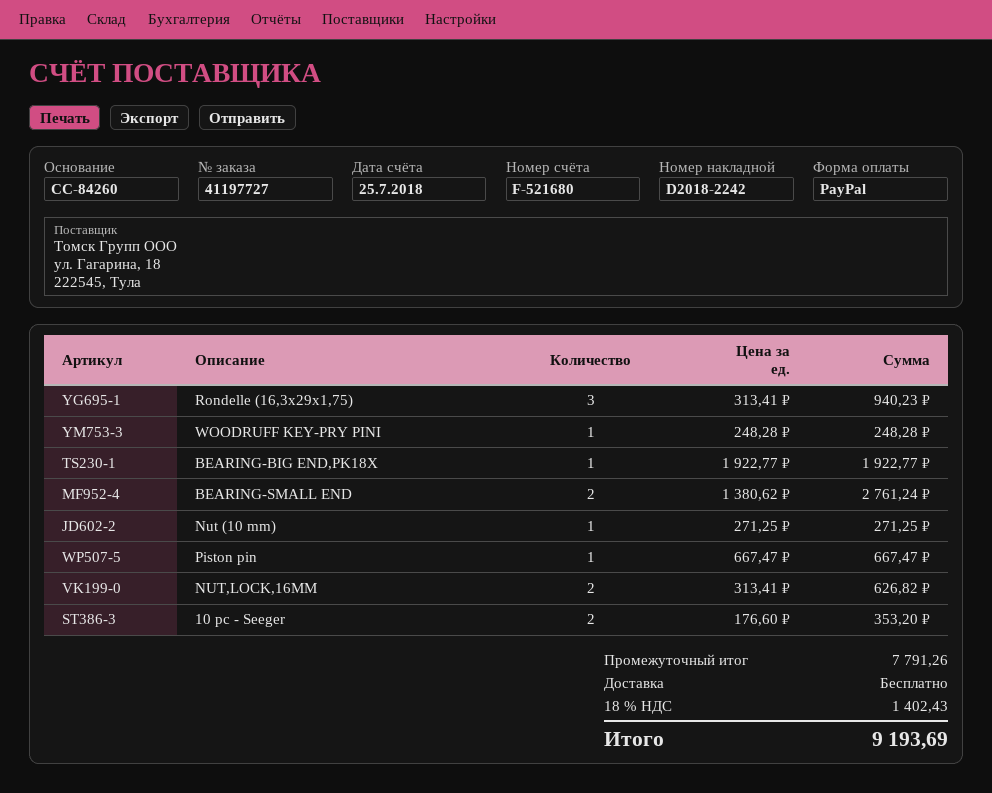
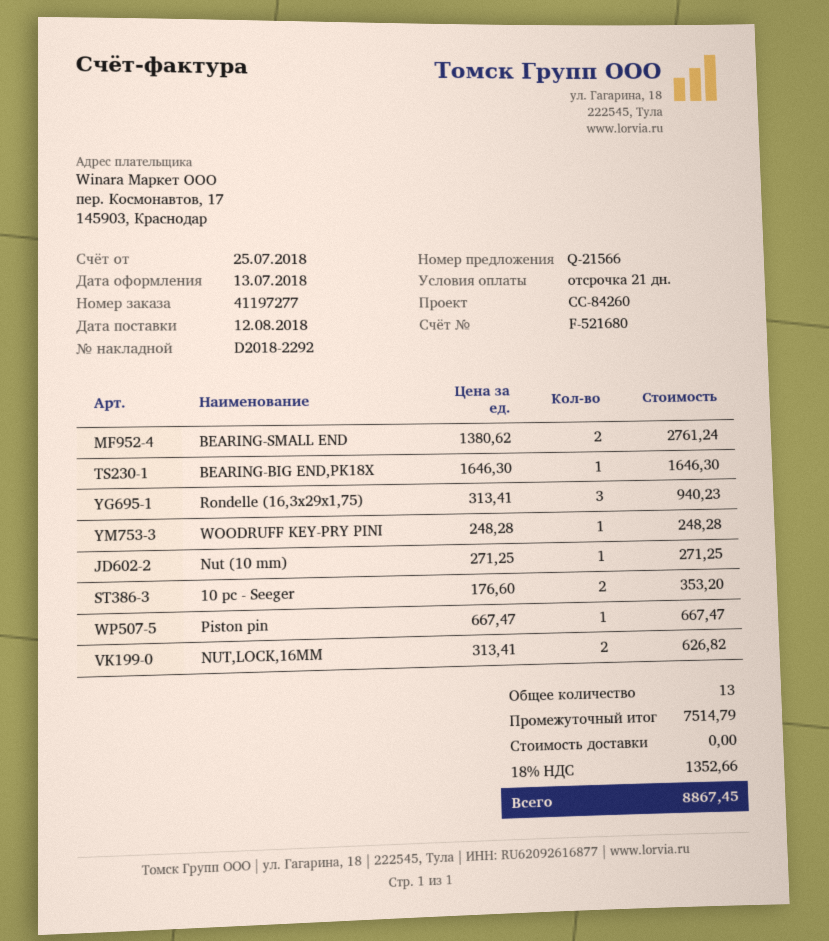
order number: 41197727 -> 41197277
delivery note number: D2018-2242 -> D2018-2292
BEARING-BIG END,PK18X: 1 x 1922.77 = 1922.77 -> 1 x 1646.30 = 1646.30
subtotal: 7791.26 -> 7514.79
tax: 18% = 1402.43 -> 18% = 1352.66
total: 9193.69 -> 8867.45

